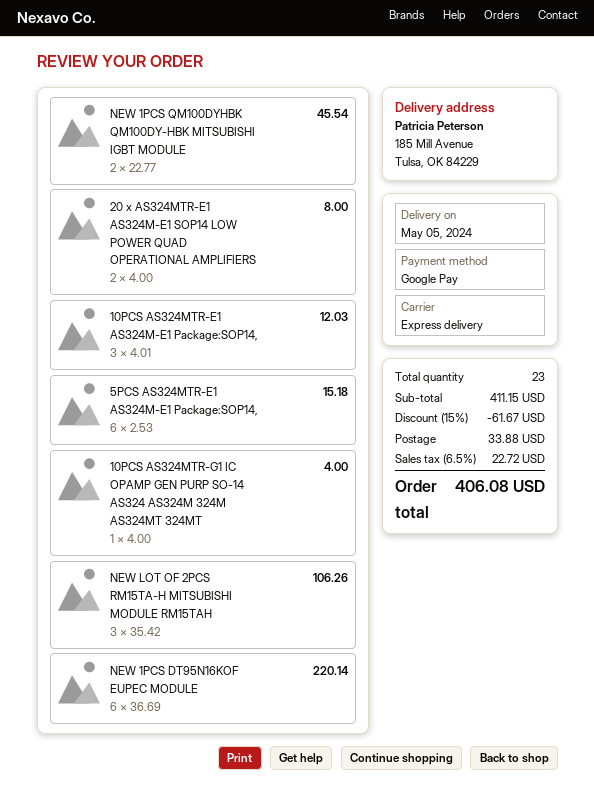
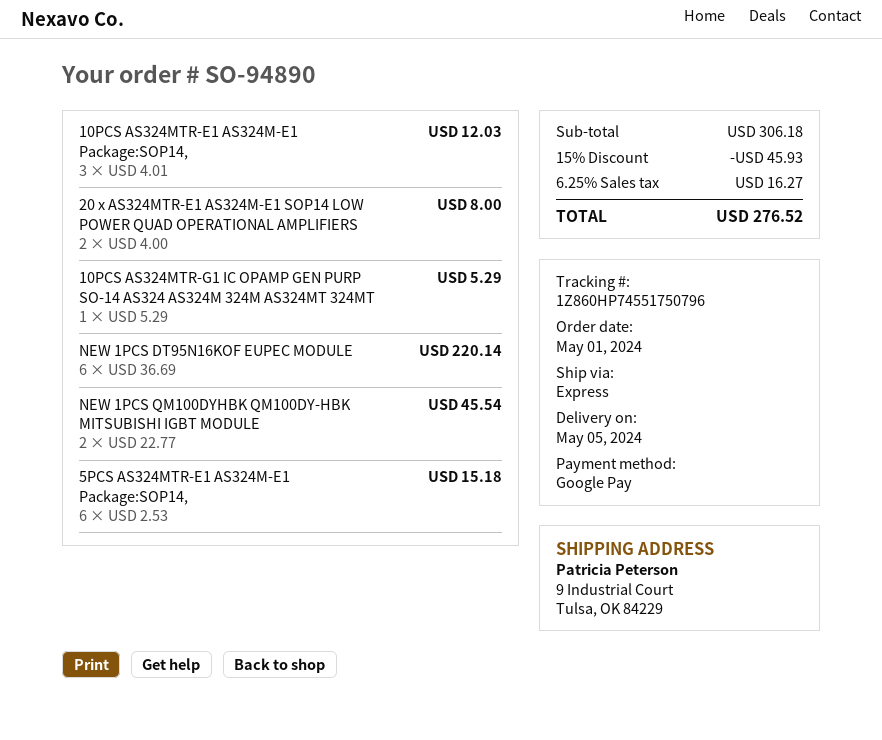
ship to: 185 Mill Avenue, Tulsa, OK 84229 -> 9 Industrial Court, Tulsa, OK 84229
10PCS AS324MTR-G1 IC OPAMP GEN PURP SO-14 AS324 AS324M 324M AS324MT 324MT: 1 x 4.00 = 4.00 -> 1 x 5.29 = 5.29
NEW LOT OF 2PCS RM15TA-H MITSUBISHI MODULE RM15TAH: 3 x 35.42 = 106.26 -> none
subtotal: 411.15 -> 306.18
discount: 15% = 61.67 -> 15% = 45.93
shipping: 33.88 -> none
tax: 6.5% = 22.72 -> 6.25% = 16.27
total: 406.08 -> 276.52

